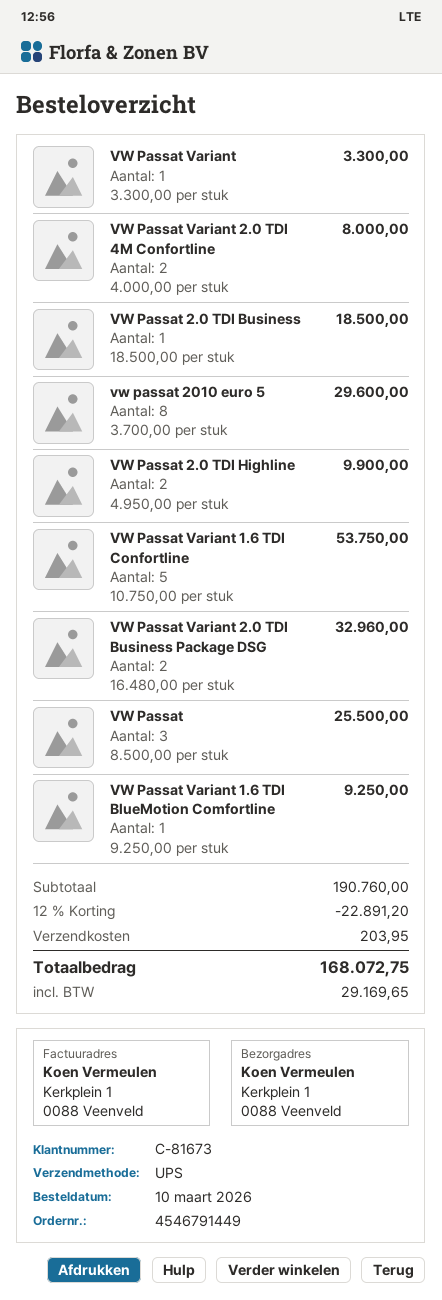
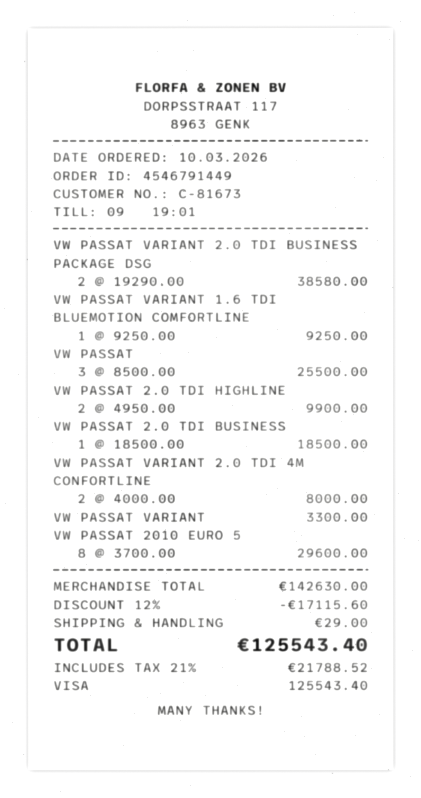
VW Passat Variant 1.6 TDI Confortline: 5 x 10750.00 = 53750.00 -> none
VW Passat Variant 2.0 TDI Business Package DSG: 2 x 16480.00 = 32960.00 -> 2 x 19290.00 = 38580.00
subtotal: 190760.00 -> 142630.00
discount: 12% = 22891.20 -> 12% = 17115.60
shipping: 203.95 -> 29.00
tax: 29169.65 -> 21788.52
total: 168072.75 -> 125543.40

